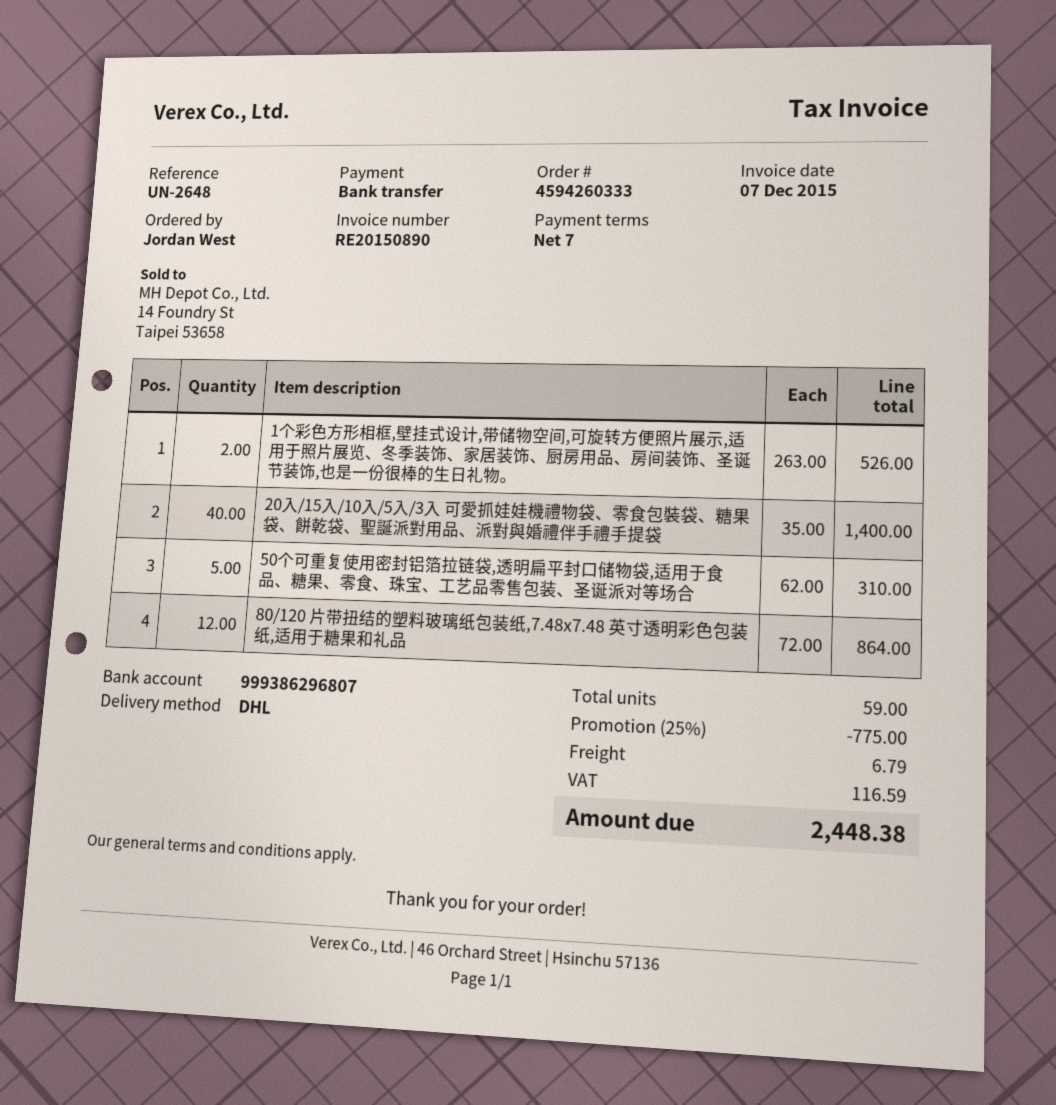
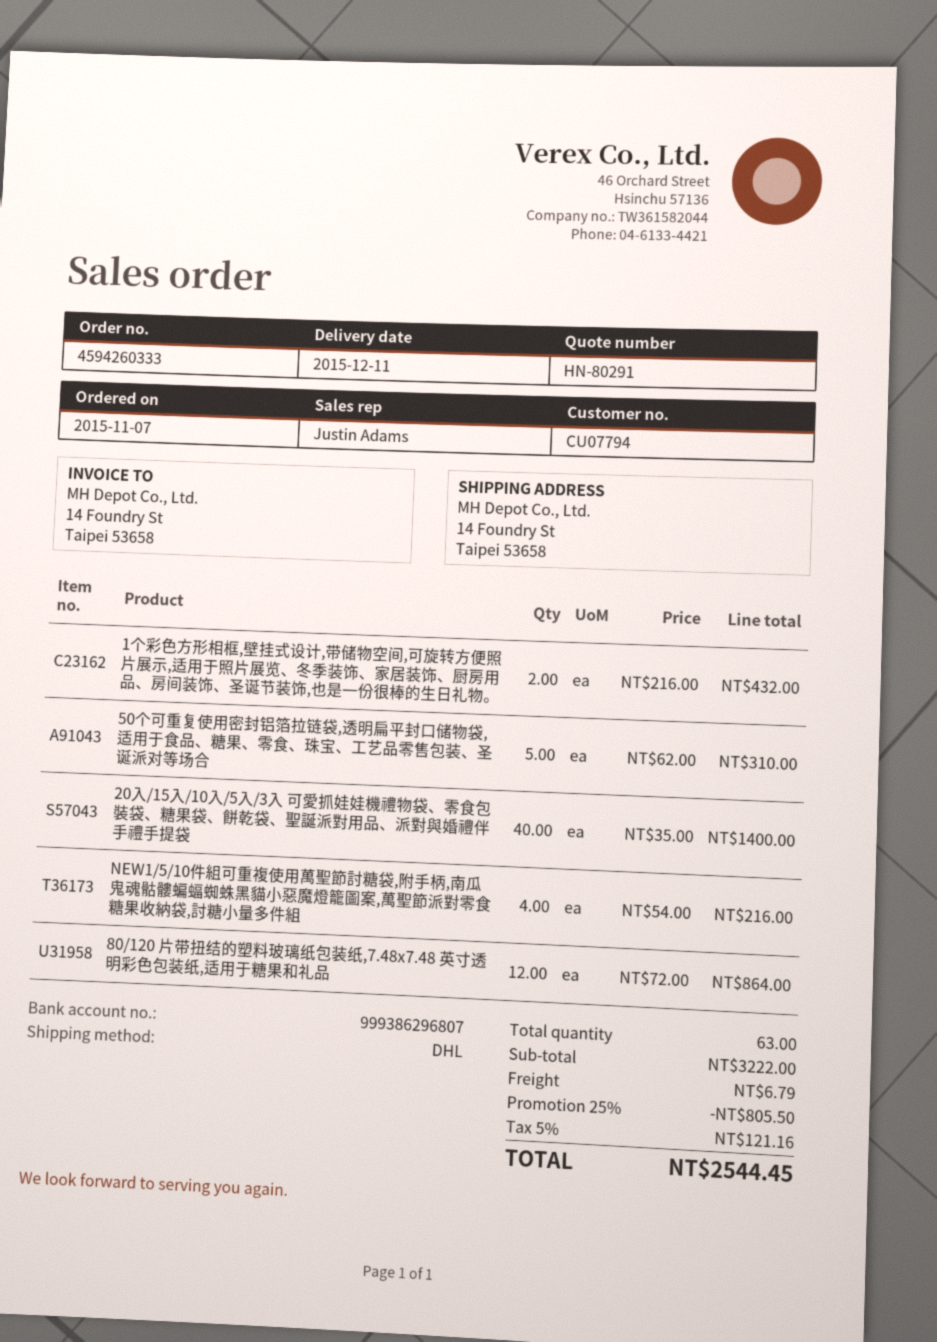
1个彩色方形相框,壁挂式设计,带储物空间,可旋转方便照片展示,适用于照片展览、冬季装饰、家居装饰、厨房用品、房间装饰、圣诞节装饰,也是一份很棒的生日礼物。: 2 x 263.00 = 526.00 -> 2 x 216.00 = 432.00
NEW1/5/10件組可重複使用萬聖節討糖袋,附手柄,南瓜鬼魂骷髏蝙蝠蜘蛛黑貓小惡魔燈籠圖案,萬聖節派對零食糖果收納袋,討糖小量多件組: none -> 4 x 54.00 = 216.00
total quantity: 59 -> 63
discount: 25% = 775.00 -> 25% = 805.50
tax: 116.59 -> 121.16
total: 2448.38 -> 2544.45

